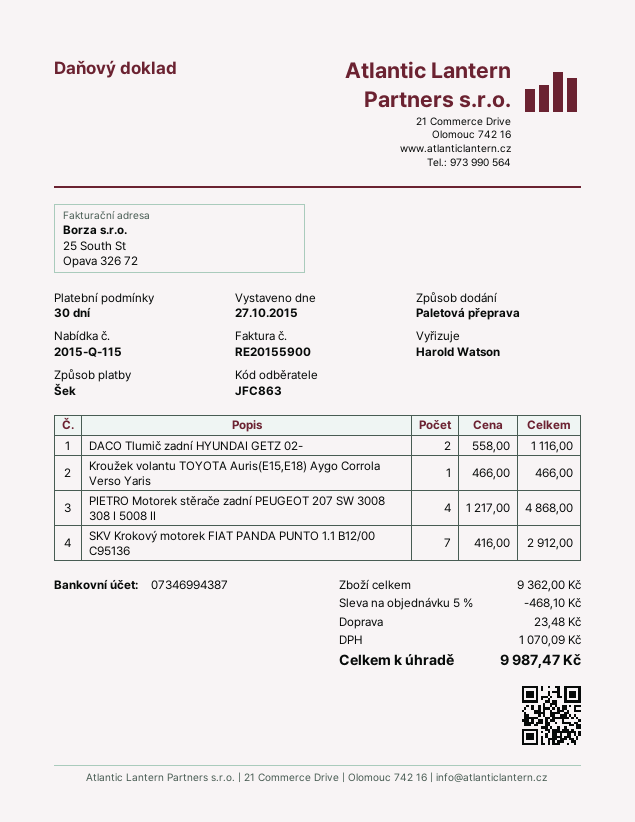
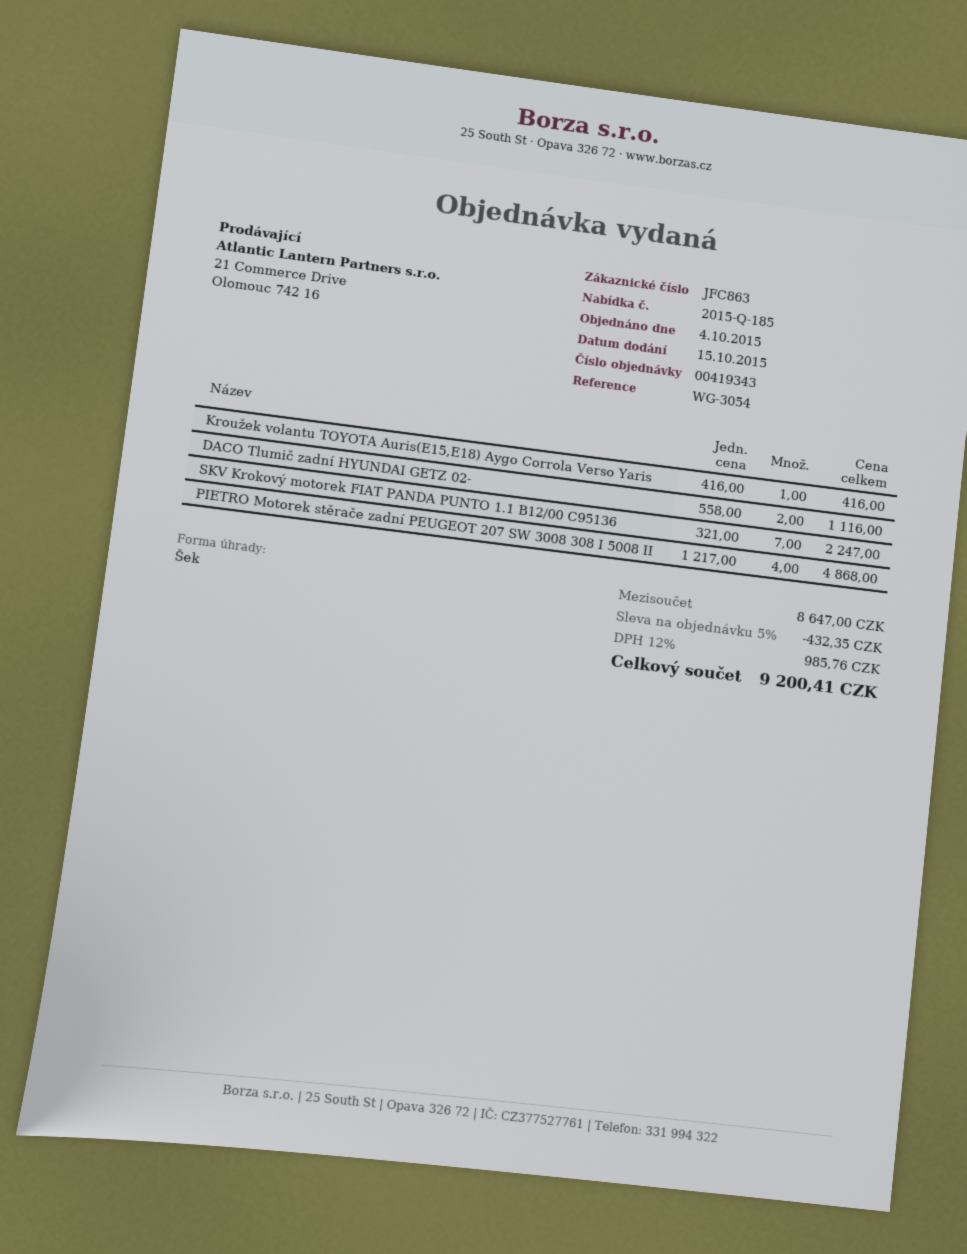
quote number: 2015-Q-115 -> 2015-Q-185
Kroužek volantu TOYOTA Auris(E15,E18) Aygo Corrola Verso Yaris: 1 x 466.00 = 466.00 -> 1 x 416.00 = 416.00
SKV Krokový motorek FIAT PANDA PUNTO 1.1 B12/00 C95136: 7 x 416.00 = 2912.00 -> 7 x 321.00 = 2247.00
subtotal: 9362.00 -> 8647.00
discount: 5% = 468.10 -> 5% = 432.35
shipping: 23.48 -> none
tax: 1070.09 -> 985.76
total: 9987.47 -> 9200.41

